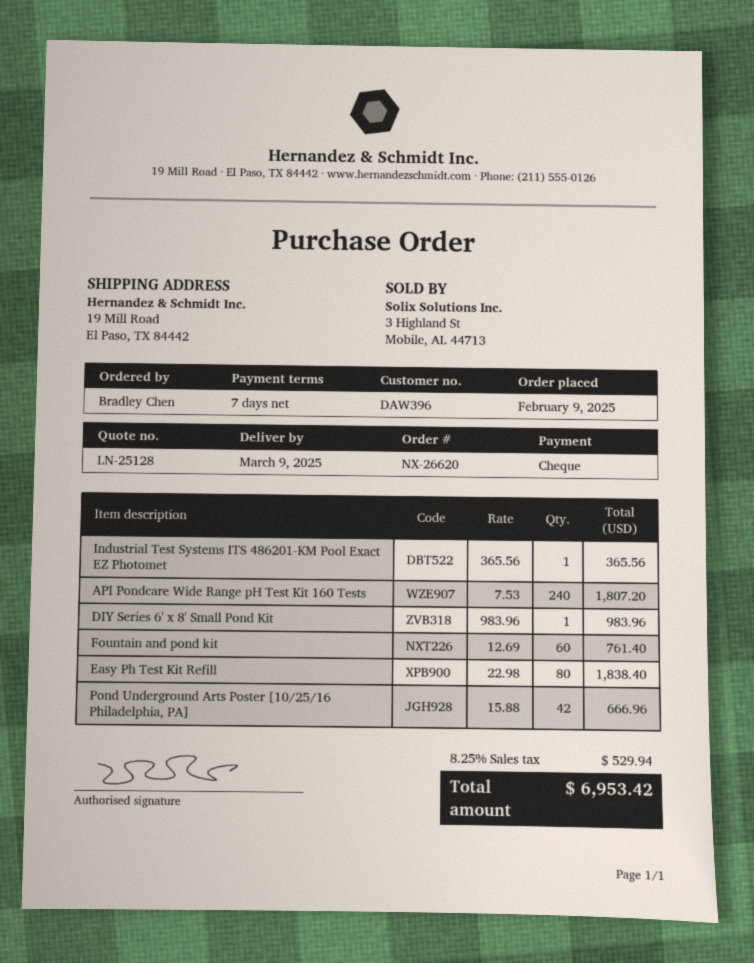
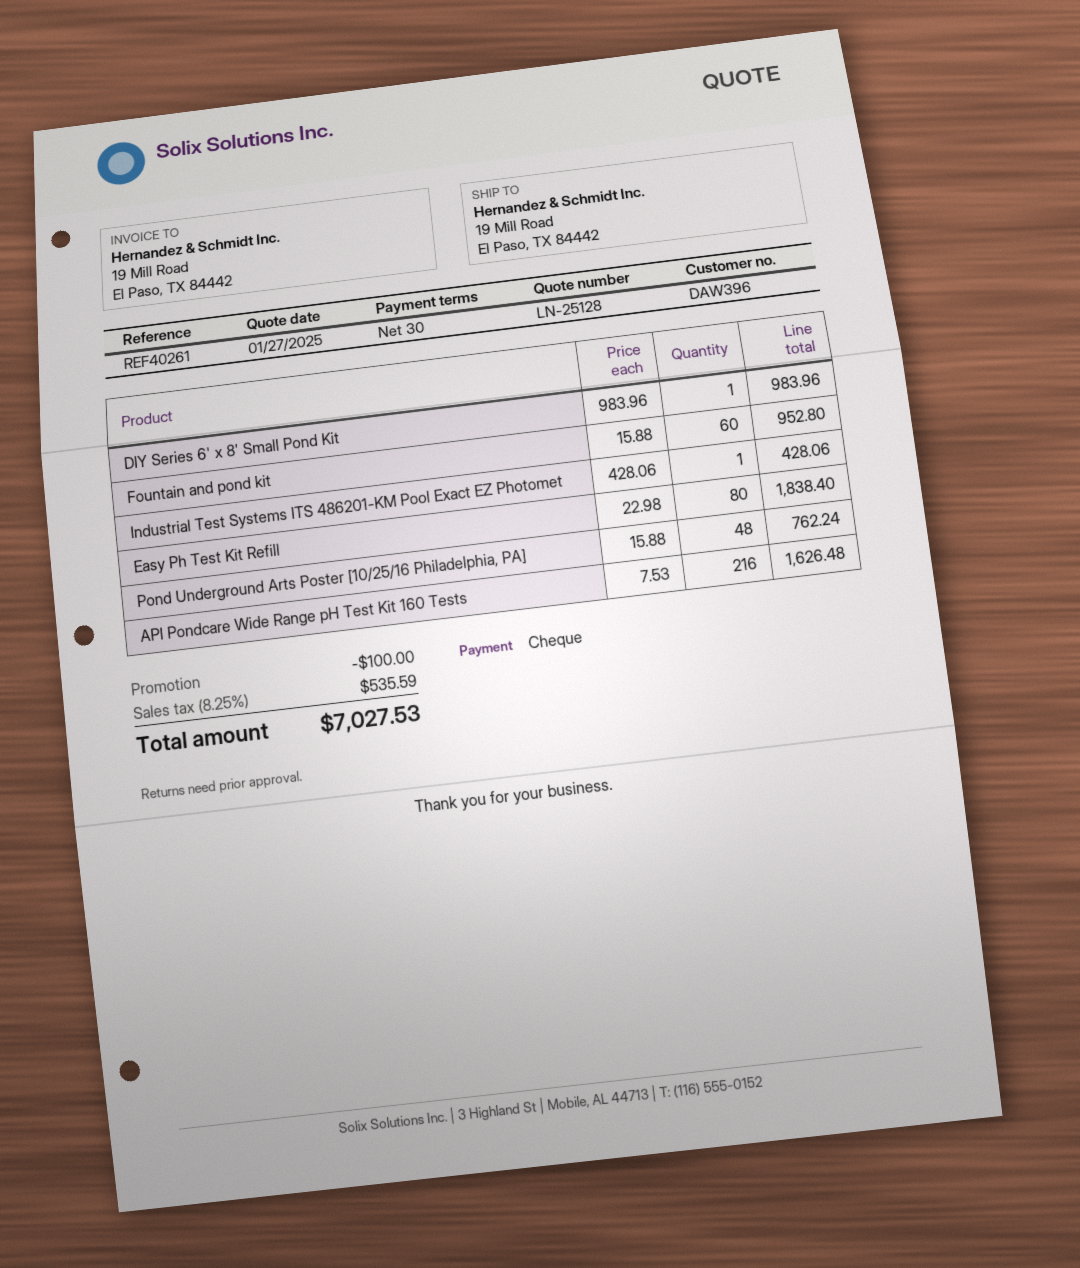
payment terms: 7 days -> 30 days
Industrial Test Systems ITS 486201-KM Pool Exact EZ Photomet: 1 x 365.56 = 365.56 -> 1 x 428.06 = 428.06
API Pondcare Wide Range pH Test Kit 160 Tests: 240 x 7.53 = 1807.20 -> 216 x 7.53 = 1626.48
Fountain and pond kit: 60 x 12.69 = 761.40 -> 60 x 15.88 = 952.80
Pond Underground Arts Poster [10/25/16 Philadelphia, PA]: 42 x 15.88 = 666.96 -> 48 x 15.88 = 762.24
discount: none -> 100.00
tax: 8.25% = 529.94 -> 8.25% = 535.59
total: 6953.42 -> 7027.53

